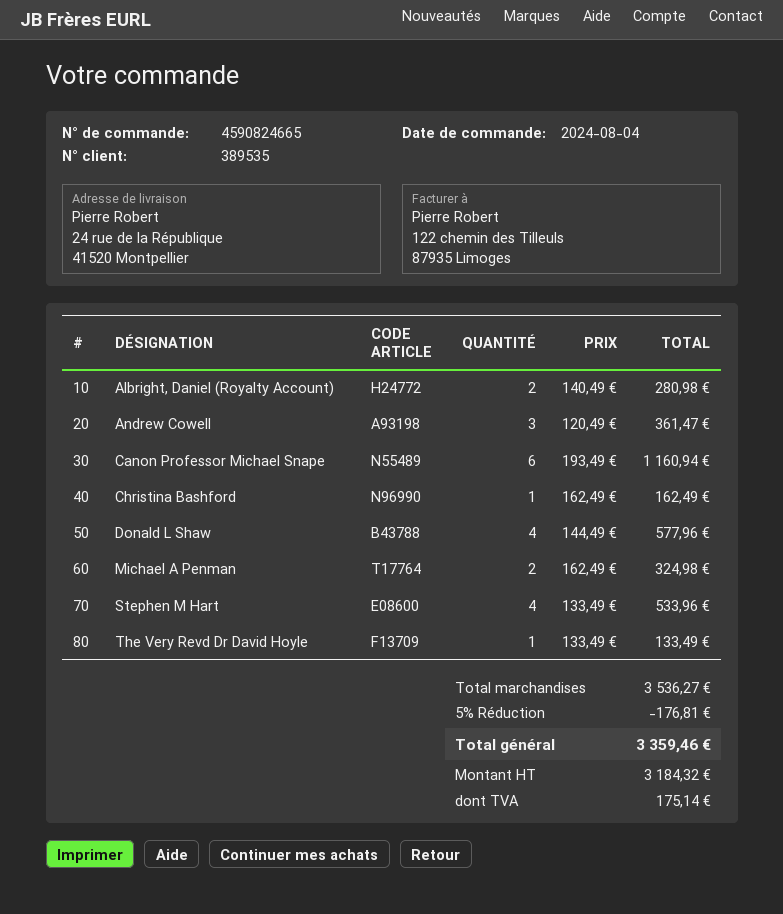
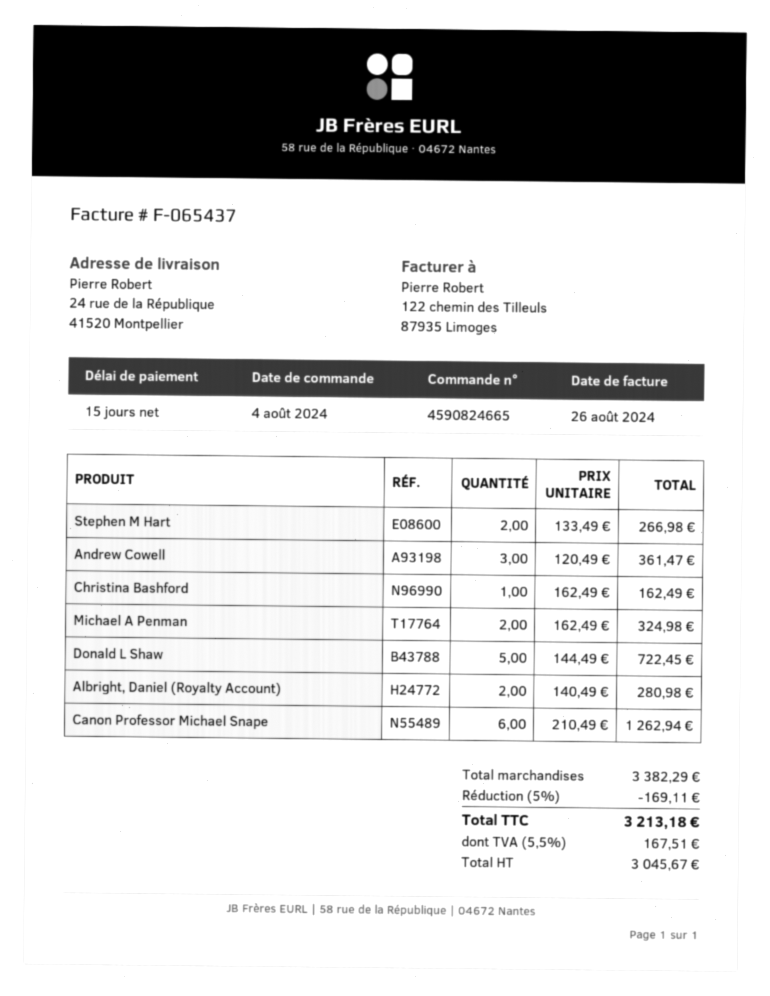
Canon Professor Michael Snape: 6 x 193.49 = 1160.94 -> 6 x 210.49 = 1262.94
Donald L Shaw: 4 x 144.49 = 577.96 -> 5 x 144.49 = 722.45
Stephen M Hart: 4 x 133.49 = 533.96 -> 2 x 133.49 = 266.98
The Very Revd Dr David Hoyle: 1 x 133.49 = 133.49 -> none
subtotal: 3536.27 -> 3382.29
discount: 5% = 176.81 -> 5% = 169.11
net: 3184.32 -> 3045.67
tax: 175.14 -> 167.51
total: 3359.46 -> 3213.18

